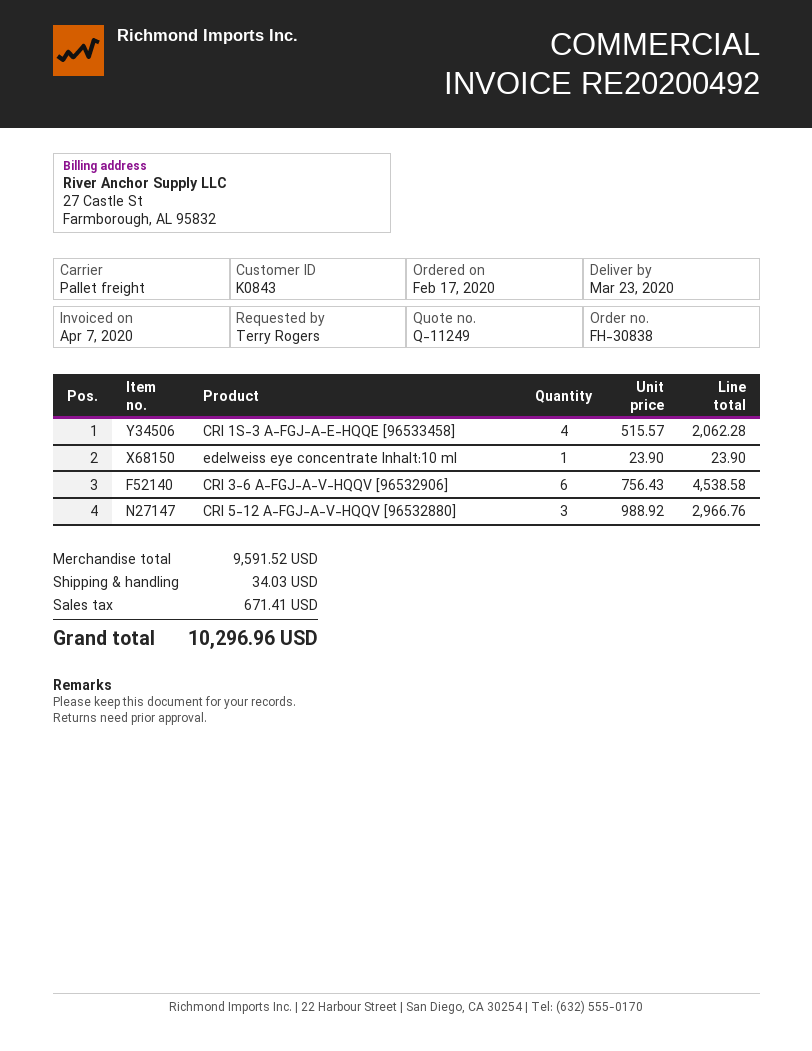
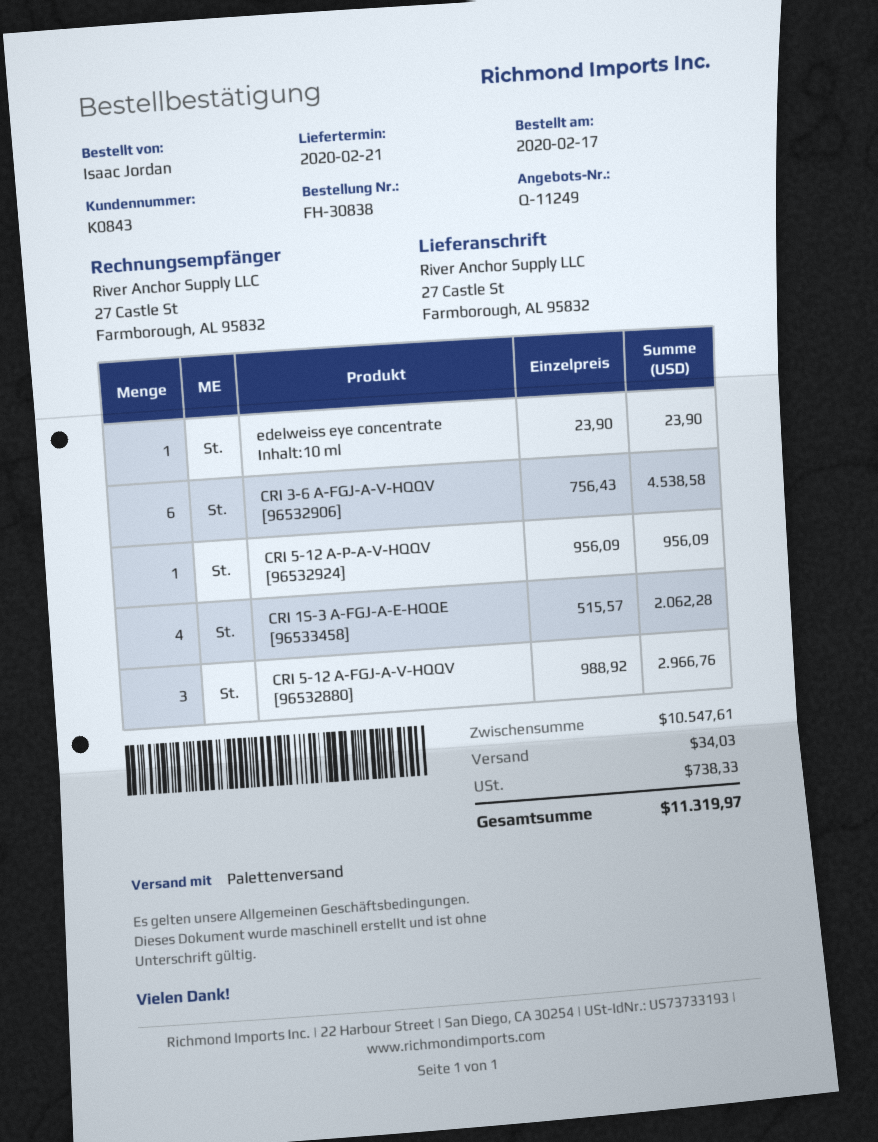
delivery date: 2020-03-23 -> 2020-02-21
ordered by: Terry Rogers -> Isaac Jordan
CRI 5-12 A-P-A-V-HQQV [96532924]: none -> 1 x 956.09 = 956.09
subtotal: 9591.52 -> 10547.61
tax: 671.41 -> 738.33
total: 10296.96 -> 11319.97

